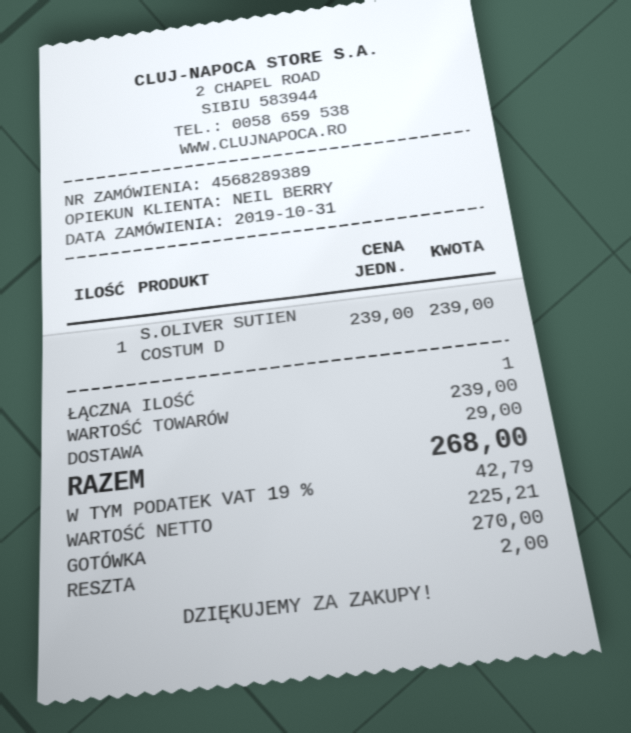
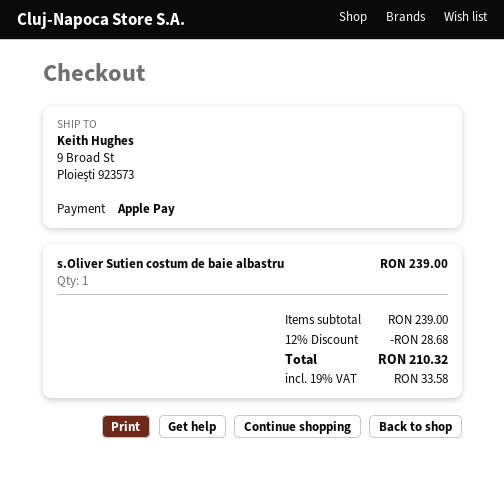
payment method: cash -> Apple Pay
discount: none -> 12% = 28.68
shipping: 29.00 -> none
tax: 19% = 42.79 -> 19% = 33.58
total: 268.00 -> 210.32

